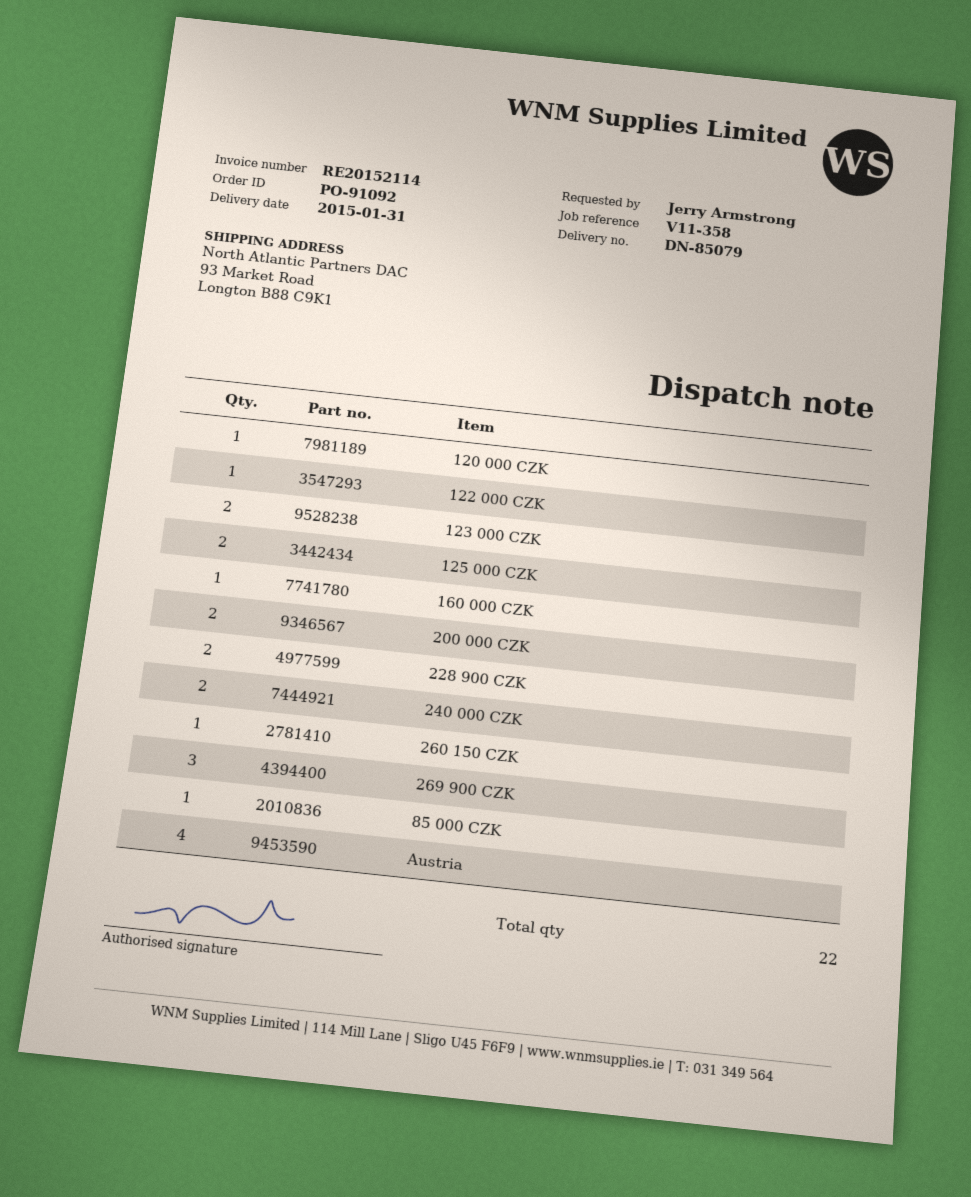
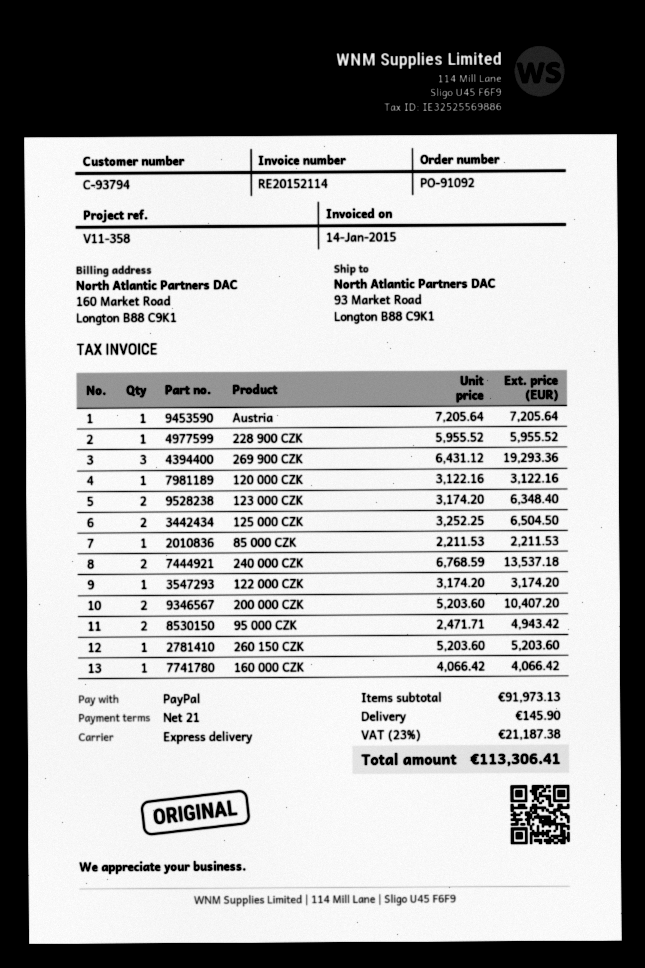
228 900 CZK: 2 -> 1
Austria: 4 -> 1
95 000 CZK: none -> 2

